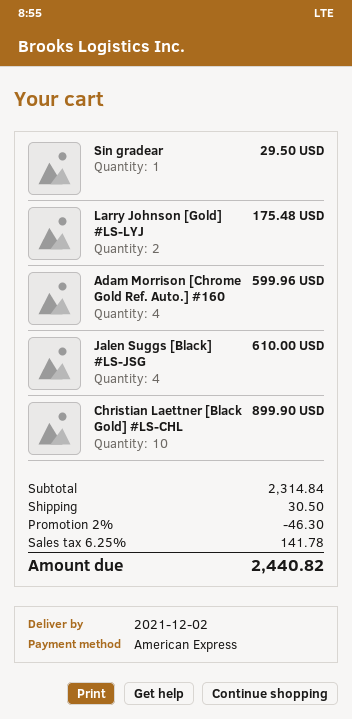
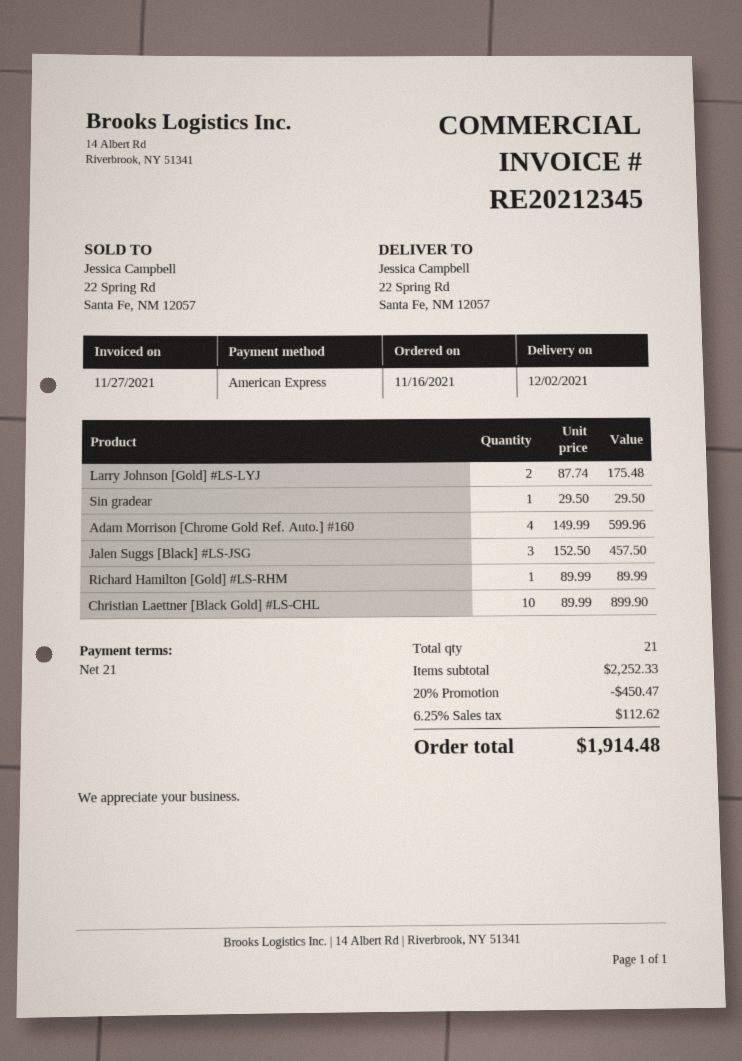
Jalen Suggs [Black] #LS-JSG: 4 for 610.00 -> 3 for 457.50
Richard Hamilton [Gold] #LS-RHM: none -> 1 for 89.99
subtotal: 2314.84 -> 2252.33
discount: 2% = 46.30 -> 20% = 450.47
shipping: 30.50 -> none
tax: 6.25% = 141.78 -> 6.25% = 112.62
total: 2440.82 -> 1914.48

